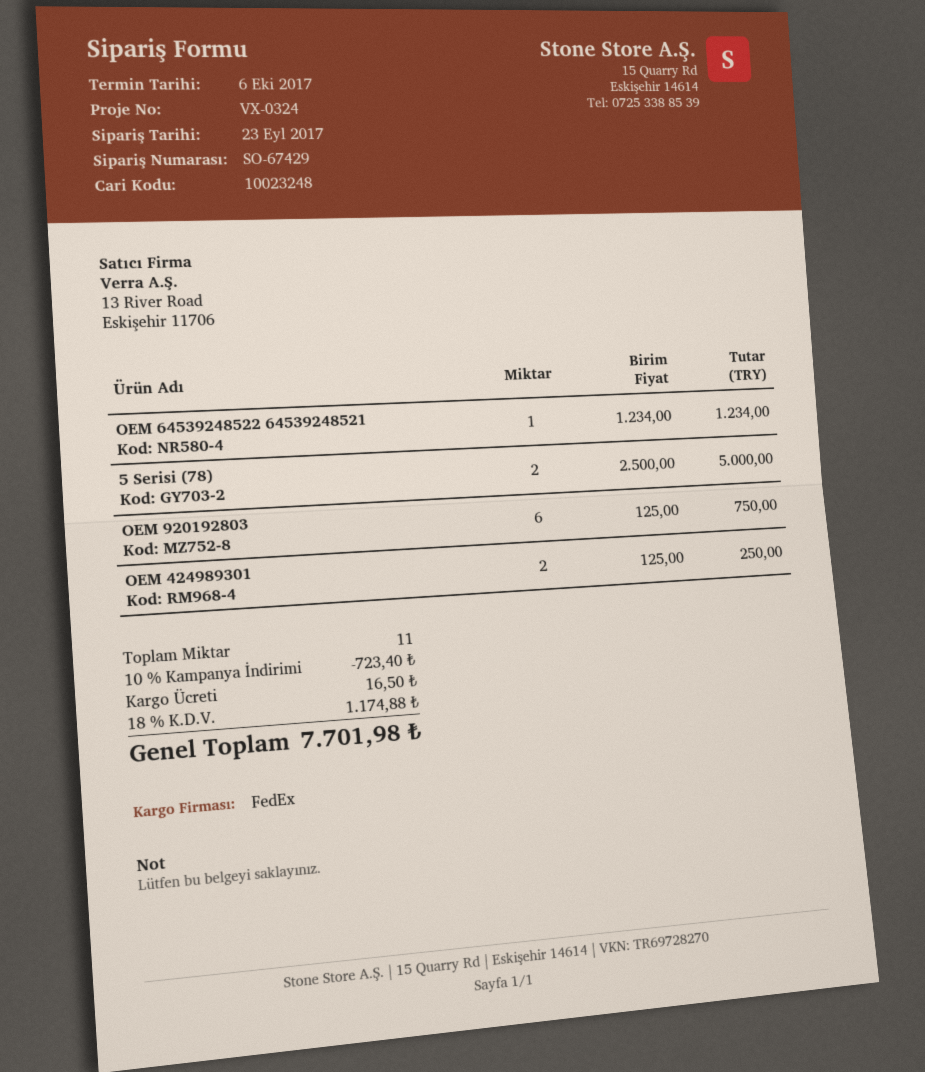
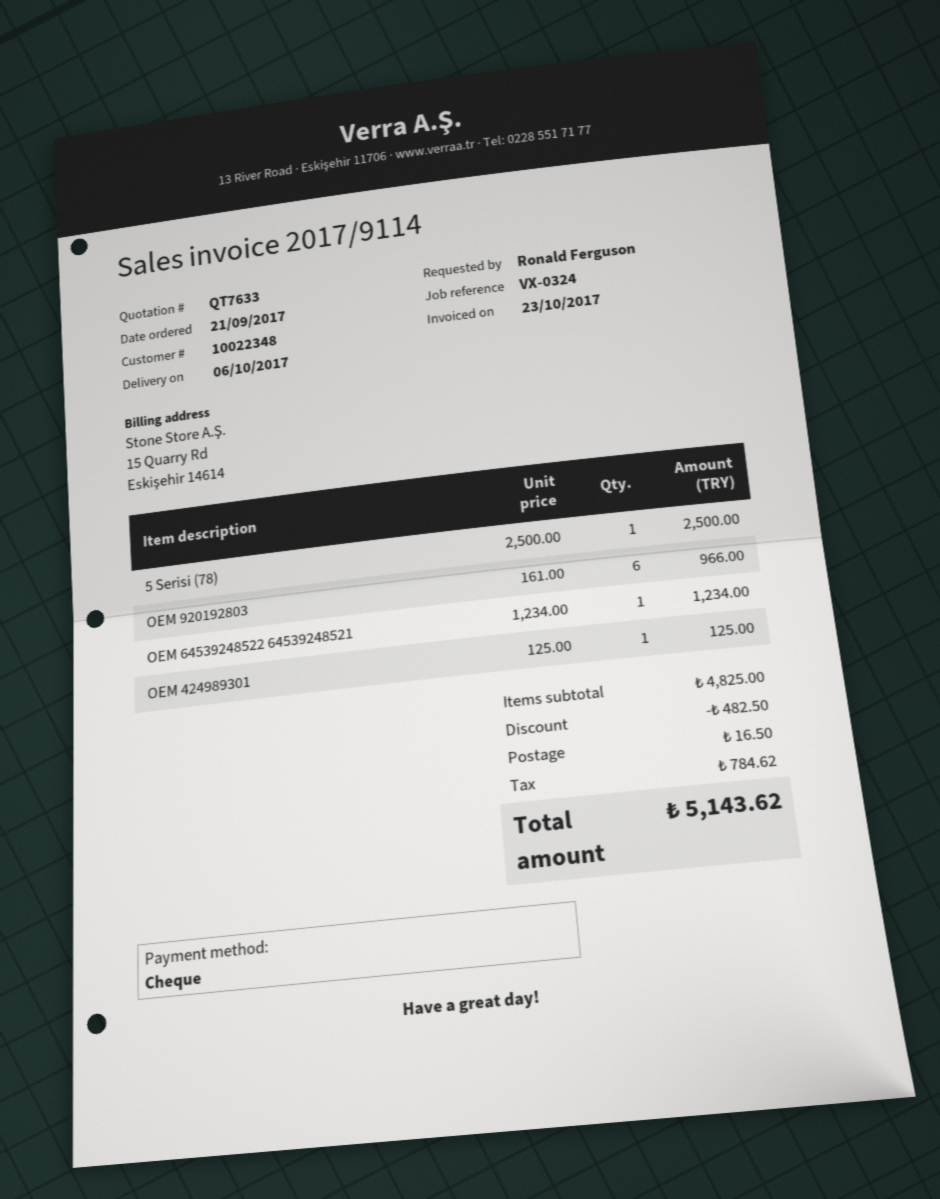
order date: 2017-09-23 -> 2017-09-21
customer number: 10023248 -> 10022348
5 Serisi (78): 2 x 2500.00 = 5000.00 -> 1 x 2500.00 = 2500.00
OEM 920192803: 6 x 125.00 = 750.00 -> 6 x 161.00 = 966.00
OEM 424989301: 2 x 125.00 = 250.00 -> 1 x 125.00 = 125.00
discount: 723.40 -> 482.50
tax: 1174.88 -> 784.62
total: 7701.98 -> 5143.62

